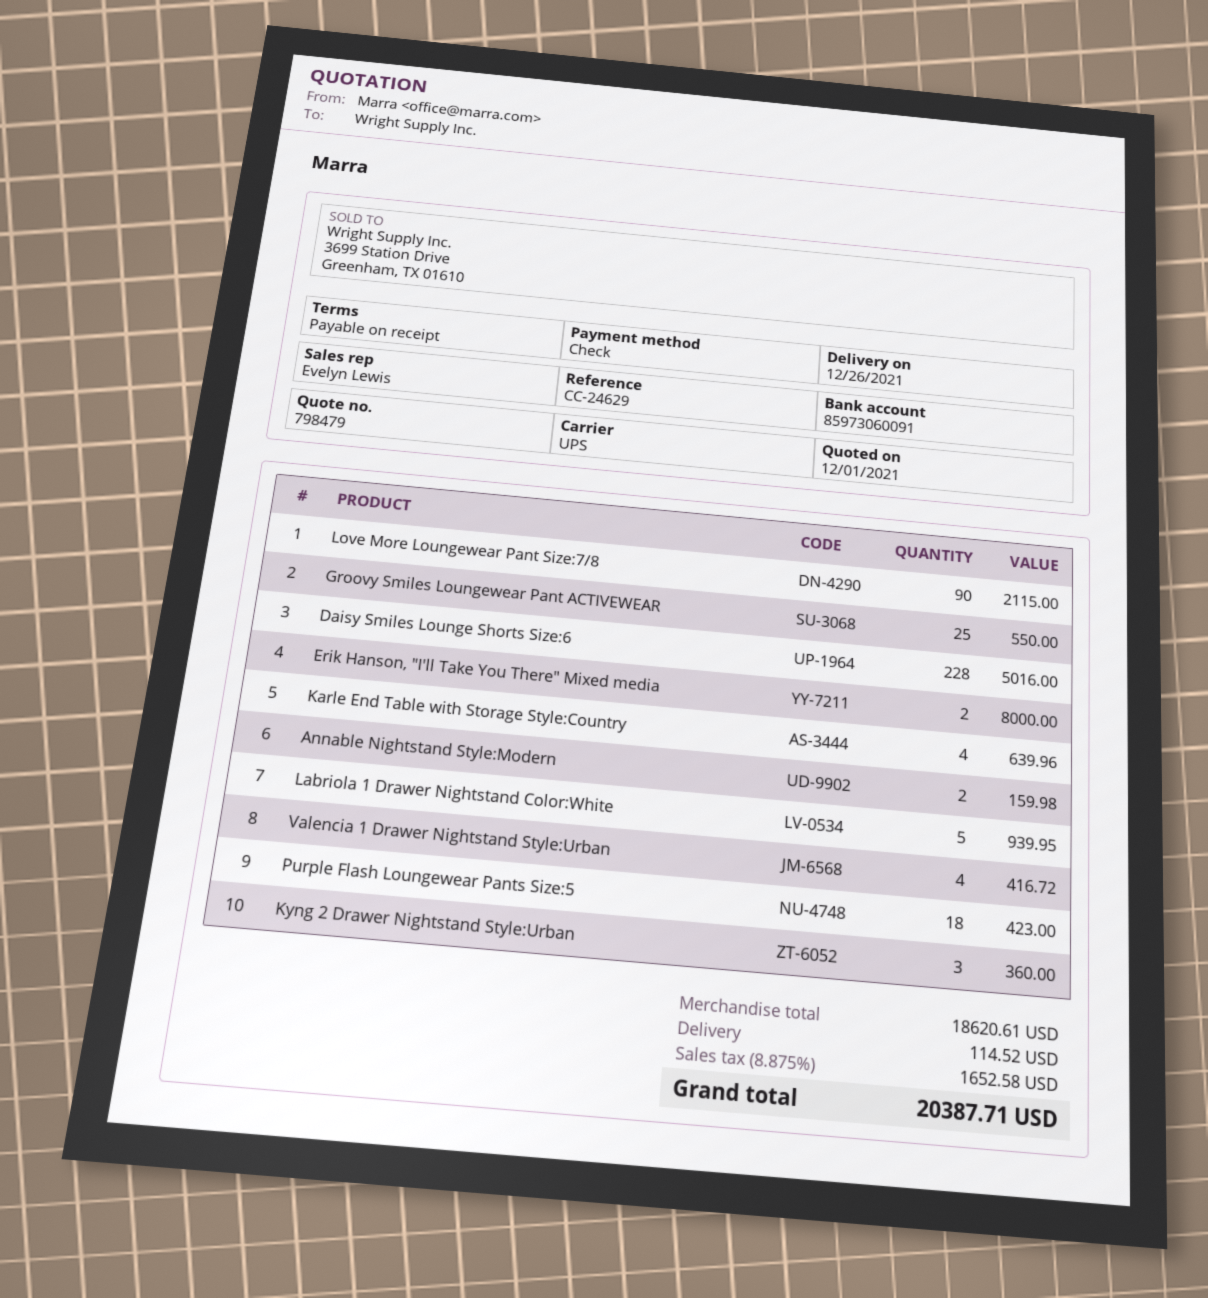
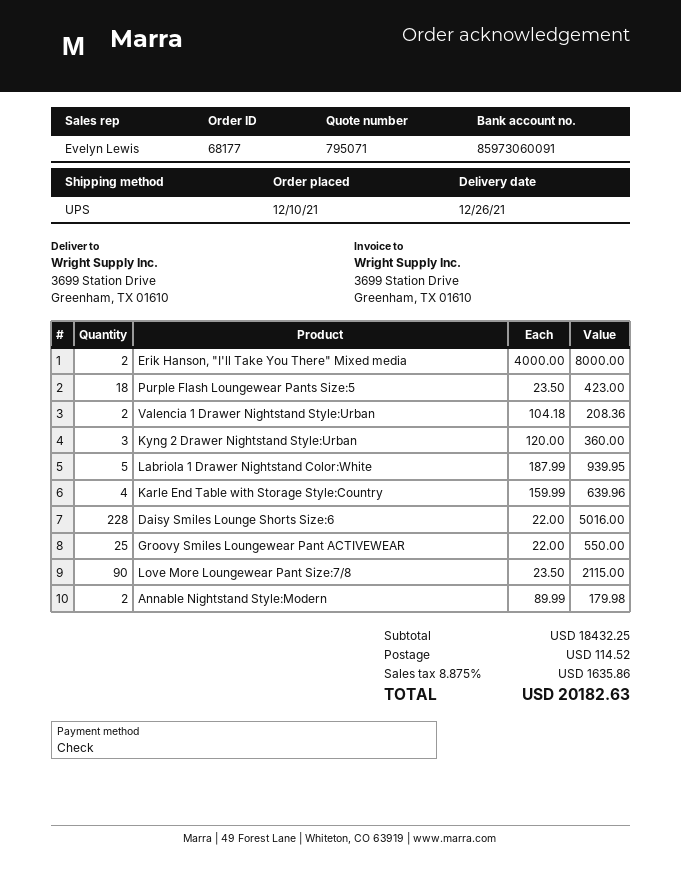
quote number: 798479 -> 795071
Annable Nightstand Style:Modern: 2 for 159.98 -> 2 for 179.98
Valencia 1 Drawer Nightstand Style:Urban: 4 for 416.72 -> 2 for 208.36
subtotal: 18620.61 -> 18432.25
tax: 8.875% = 1652.58 -> 8.875% = 1635.86
total: 20387.71 -> 20182.63

